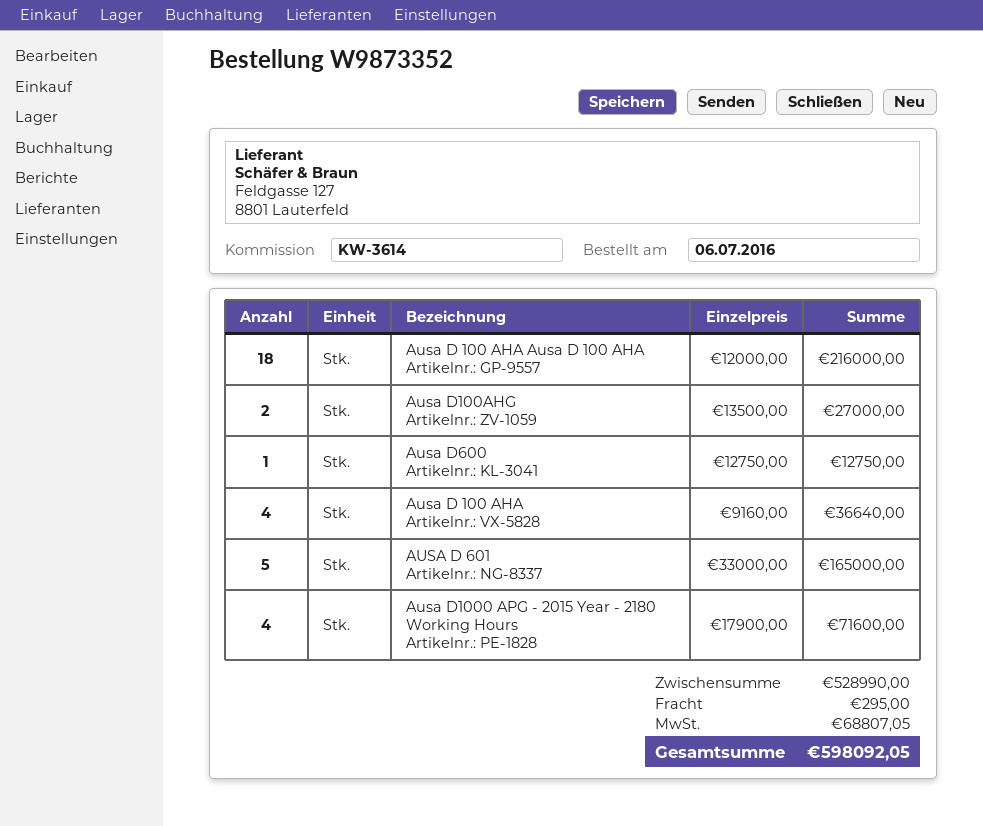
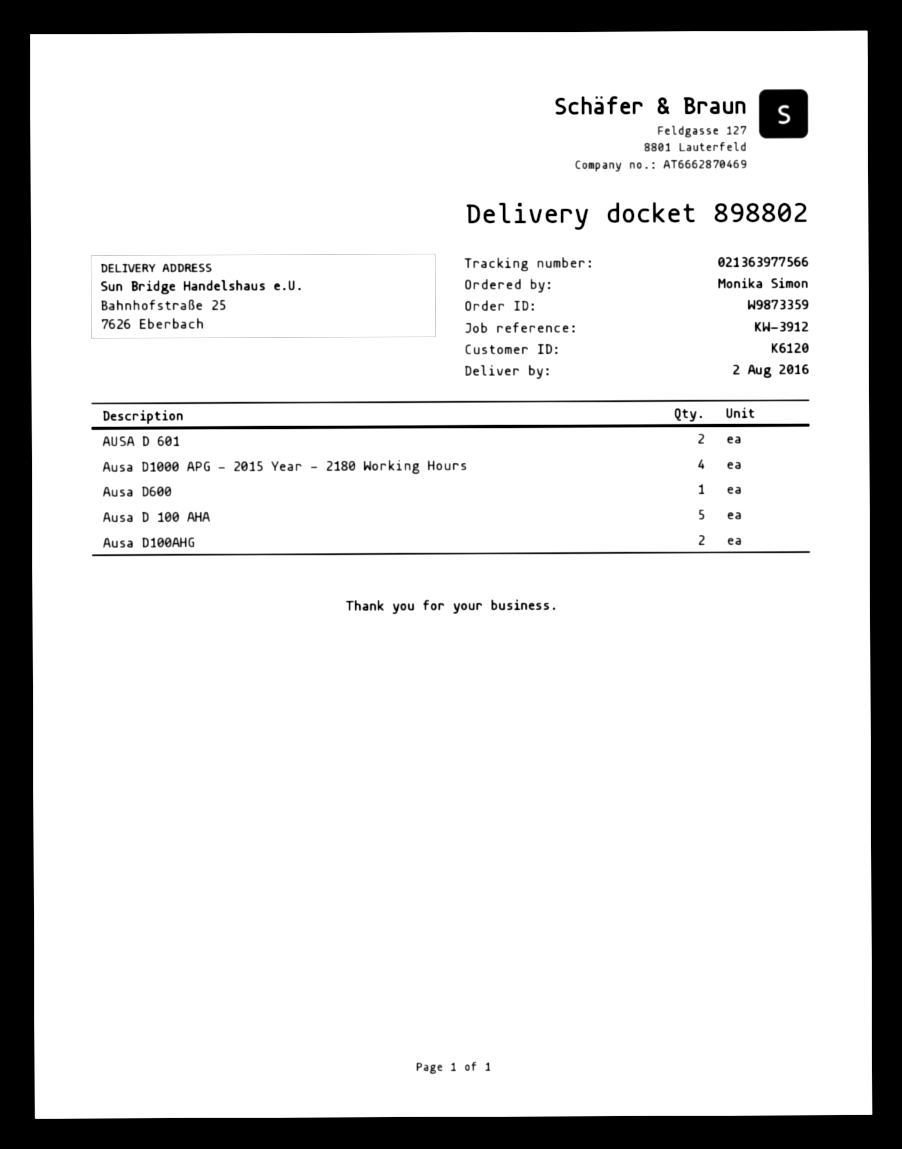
order number: W9873352 -> W9873359
reference: KW-3614 -> KW-3912
Ausa D 100 AHA Ausa D 100 AHA: 18 -> none
Ausa D 100 AHA: 4 -> 5
AUSA D 601: 5 -> 2

